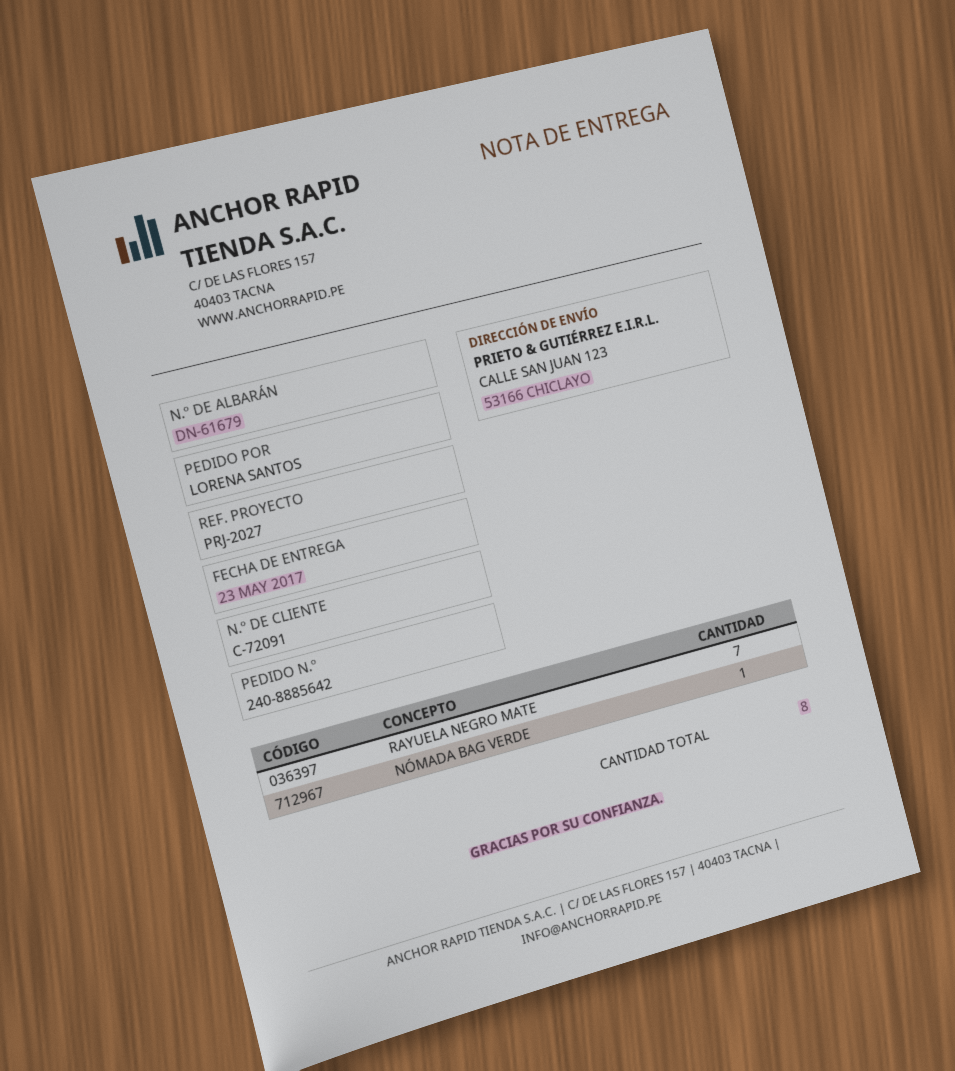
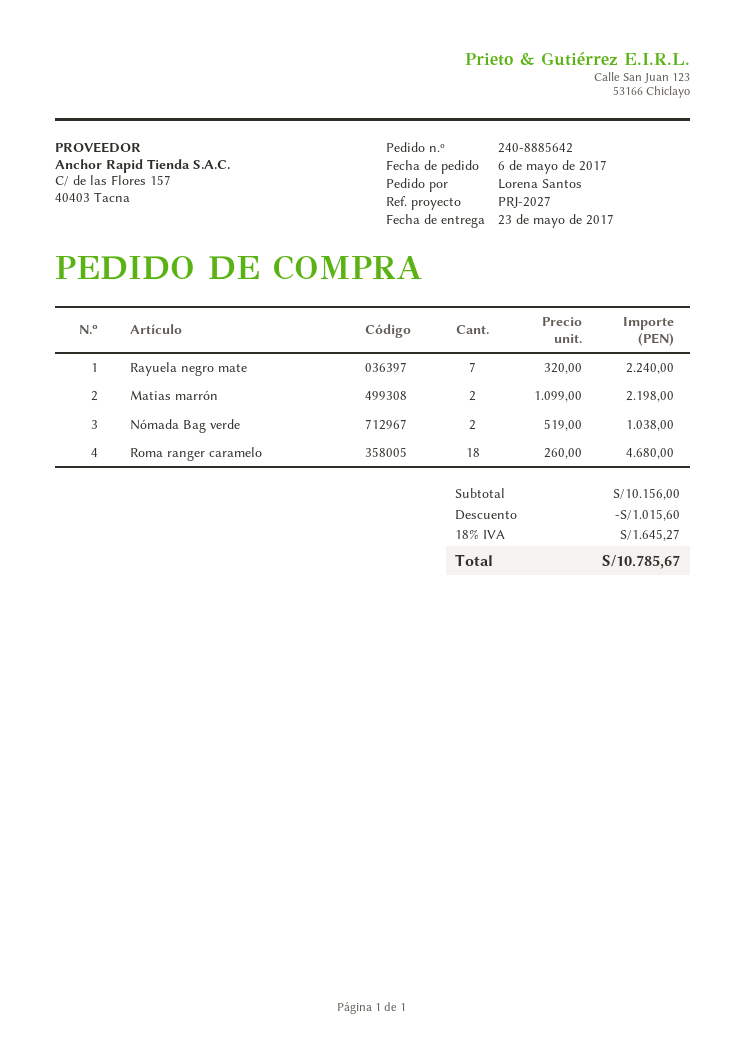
NÓMADA BAG VERDE: 1 -> 2
Matias marrón: none -> 2
Roma ranger caramelo: none -> 18

